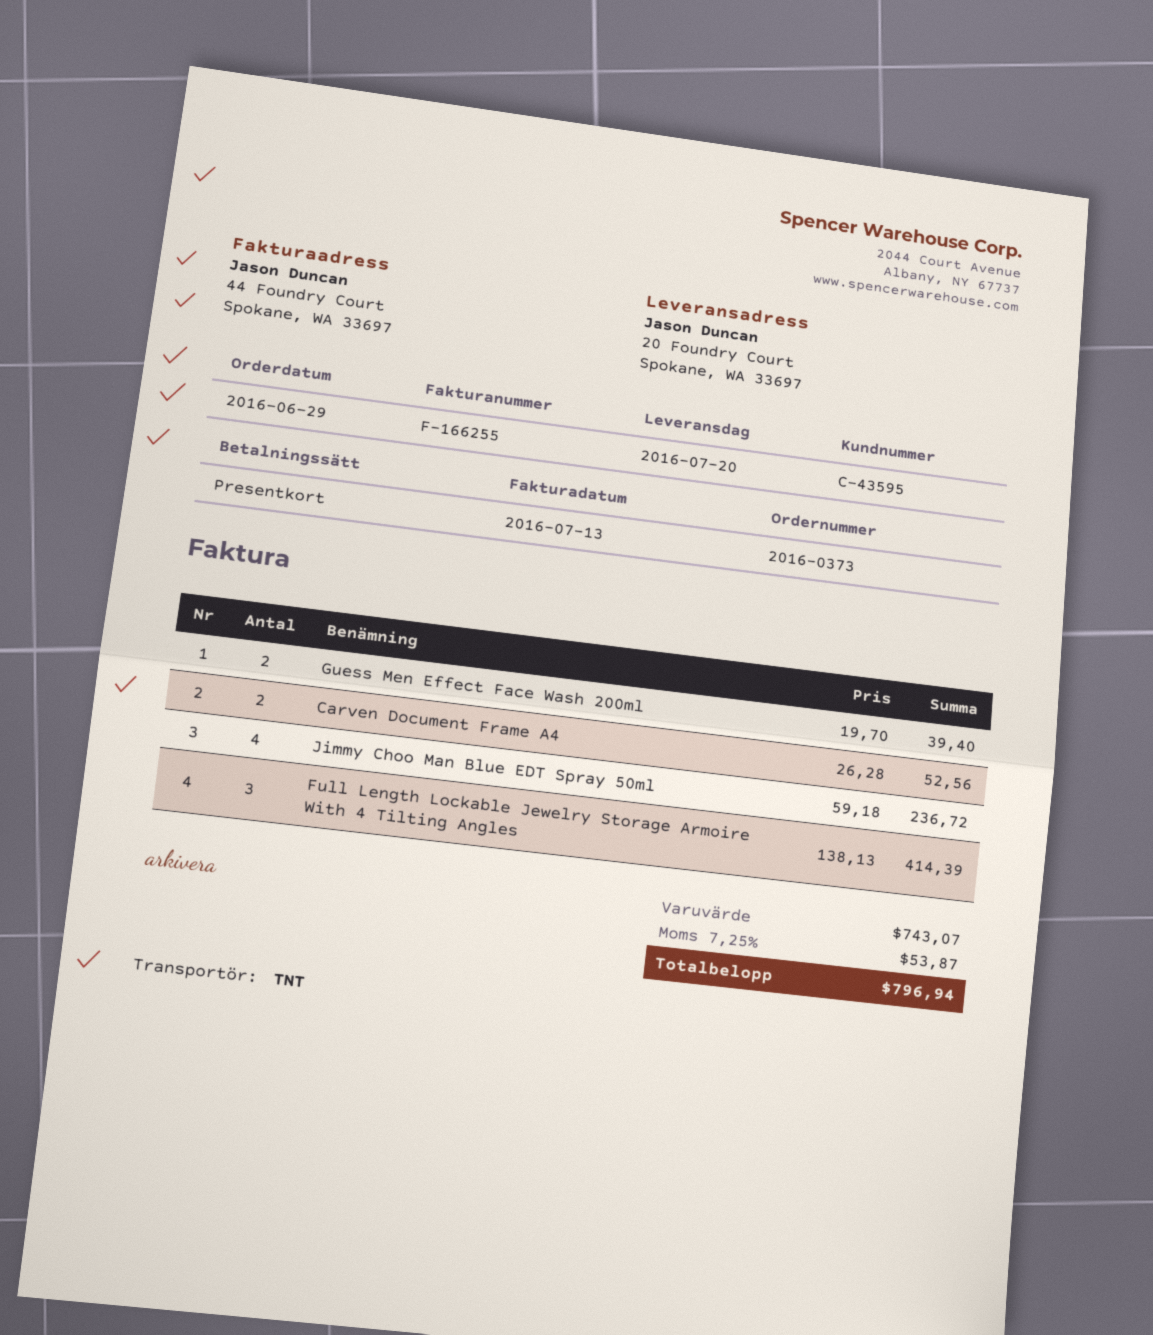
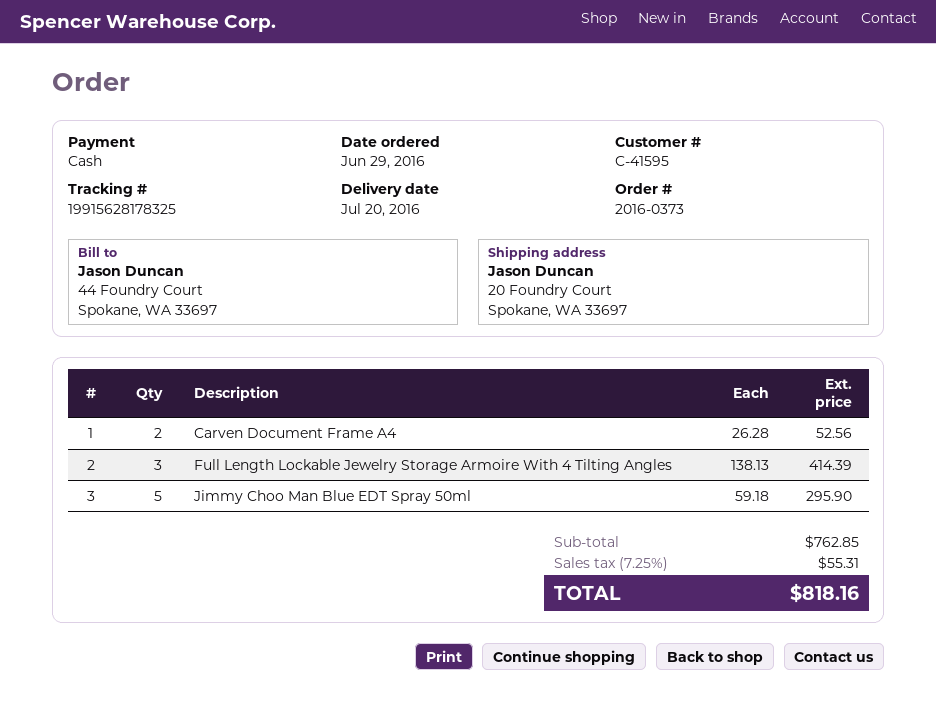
customer number: C-43595 -> C-41595
payment method: gift card -> cash
Guess Men Effect Face Wash 200ml: 2 x 19.70 = 39.40 -> none
Jimmy Choo Man Blue EDT Spray 50ml: 4 x 59.18 = 236.72 -> 5 x 59.18 = 295.90
subtotal: 743.07 -> 762.85
tax: 7.25% = 53.87 -> 7.25% = 55.31
total: 796.94 -> 818.16

